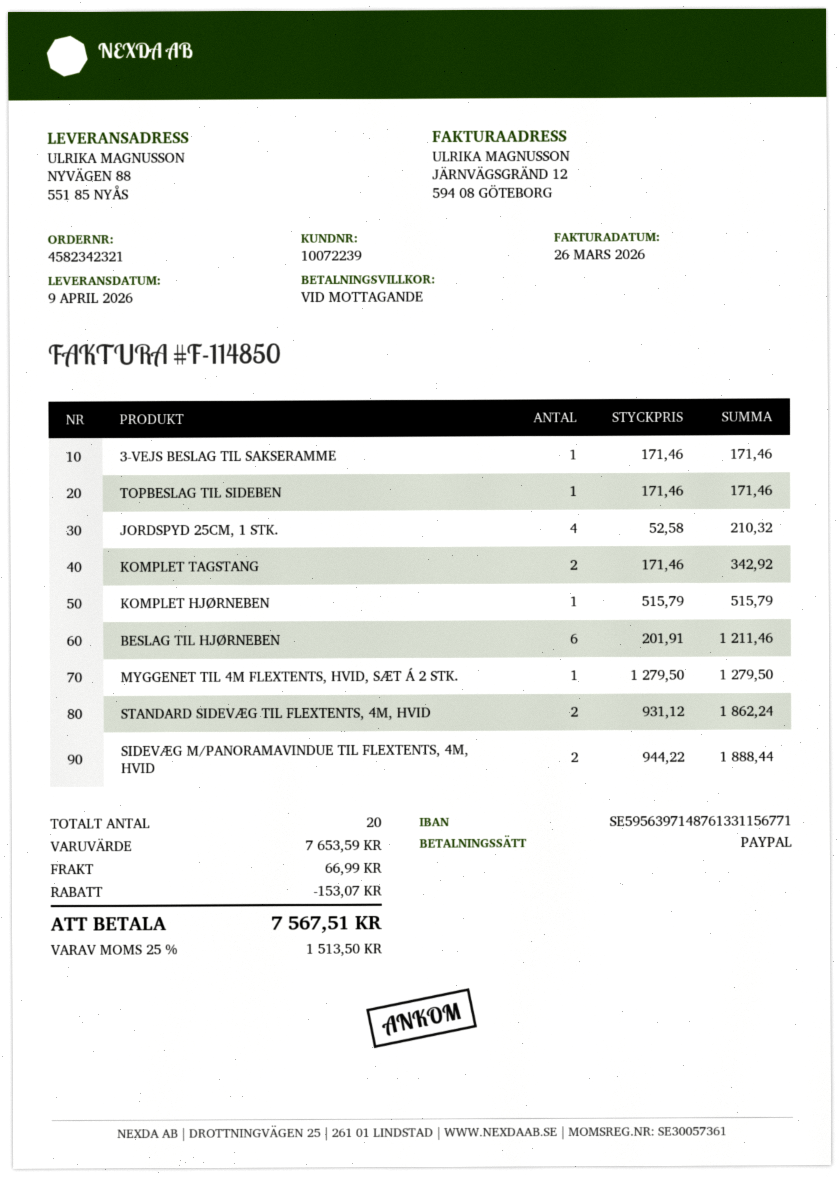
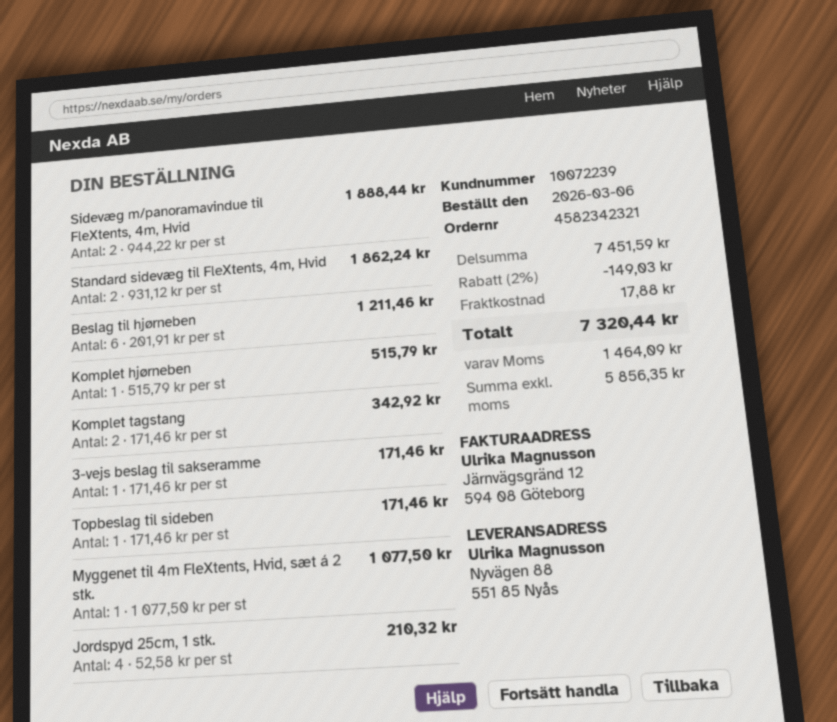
MYGGENET TIL 4M FLEXTENTS, HVID, SÆT Á 2 STK.: 1 x 1279.50 = 1279.50 -> 1 x 1077.50 = 1077.50
subtotal: 7653.59 -> 7451.59
discount: 153.07 -> 149.03
shipping: 66.99 -> 17.88
tax: 1513.50 -> 1464.09
total: 7567.51 -> 7320.44

